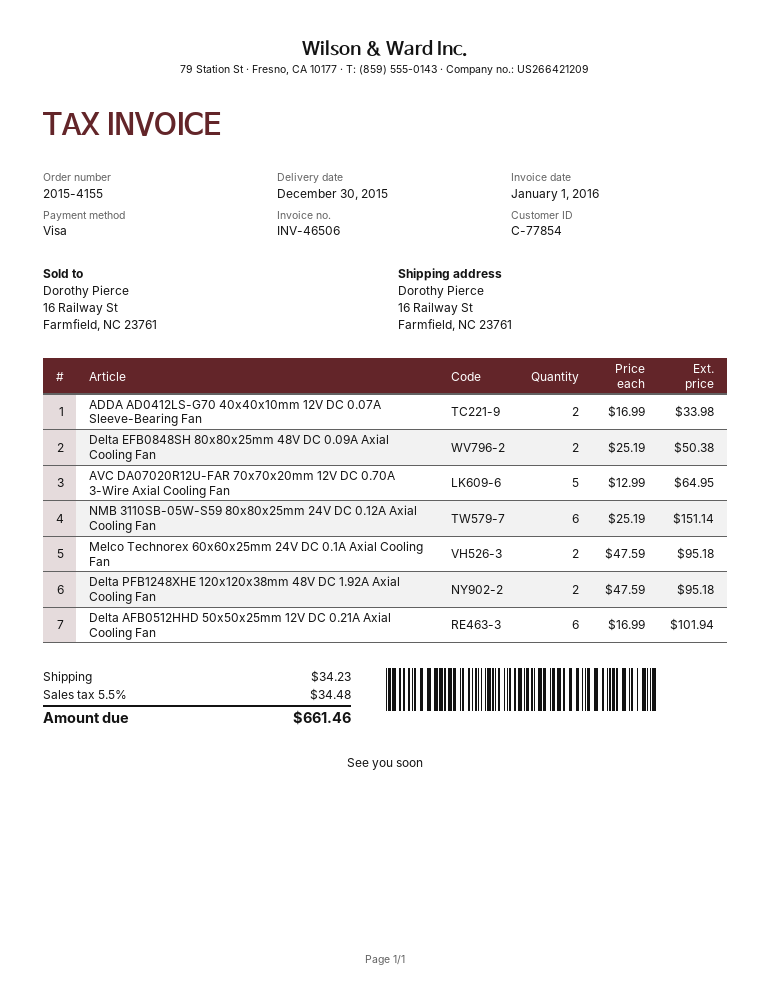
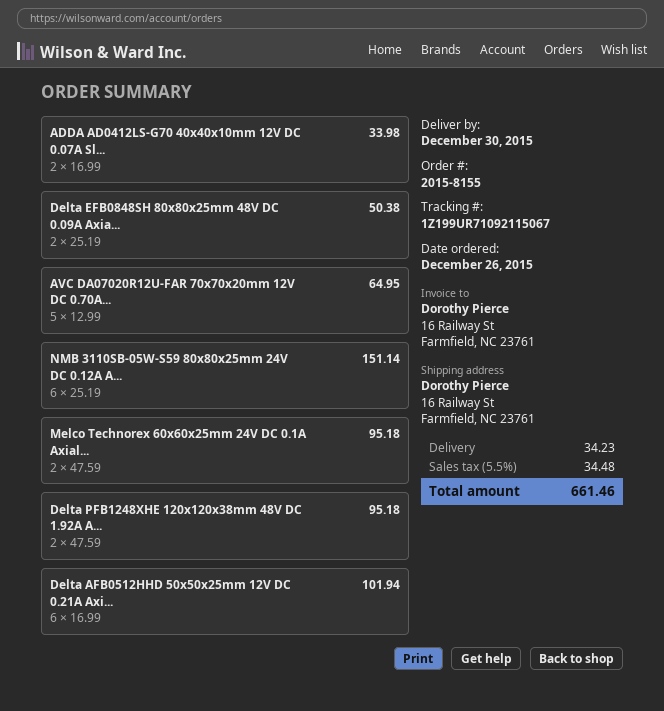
order number: 2015-4155 -> 2015-8155

